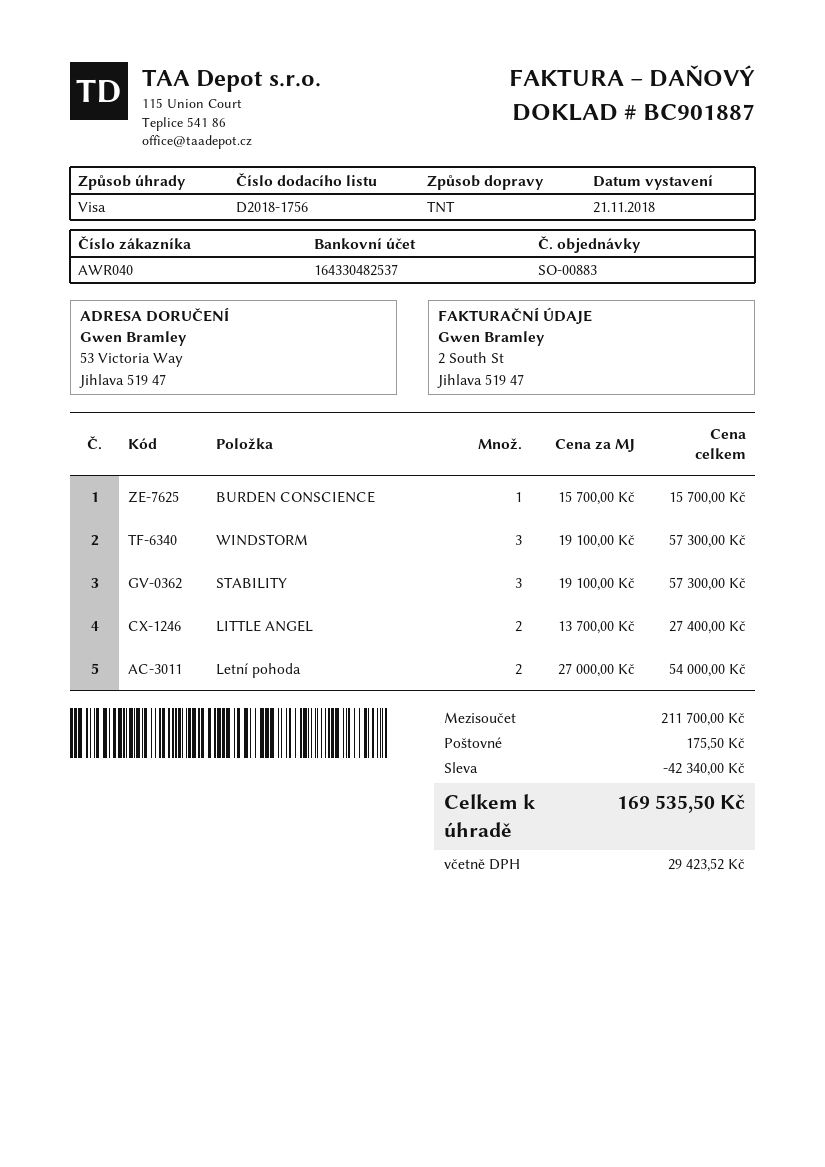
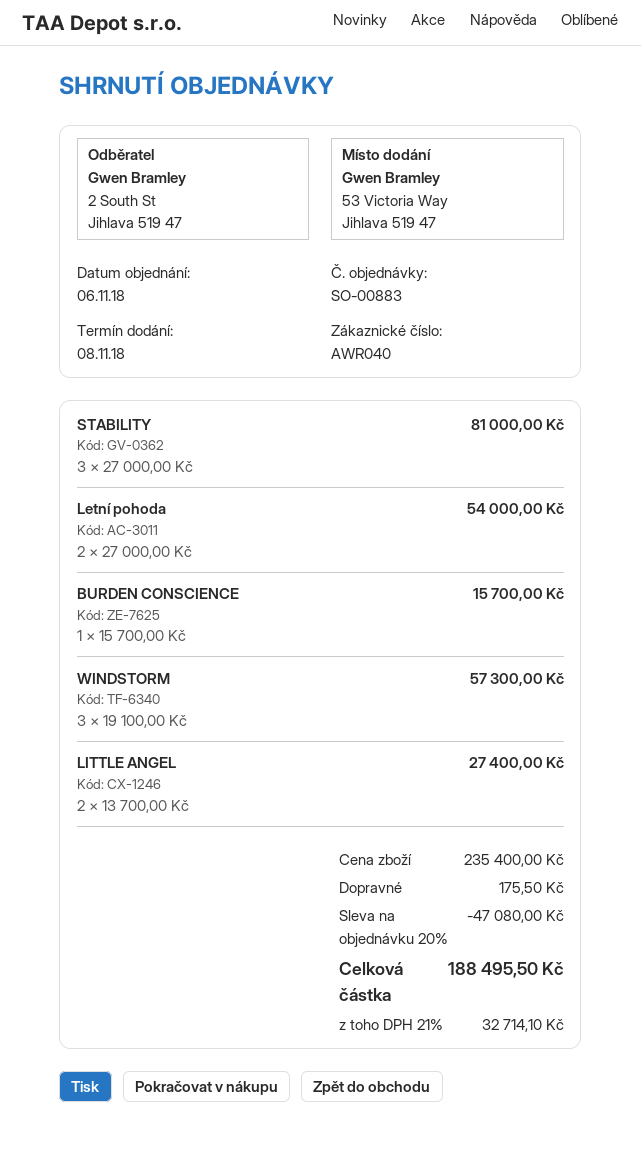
STABILITY: 3 x 19100.00 = 57300.00 -> 3 x 27000.00 = 81000.00
subtotal: 211700.00 -> 235400.00
discount: 42340.00 -> 47080.00
tax: 29423.52 -> 32714.10
total: 169535.50 -> 188495.50

